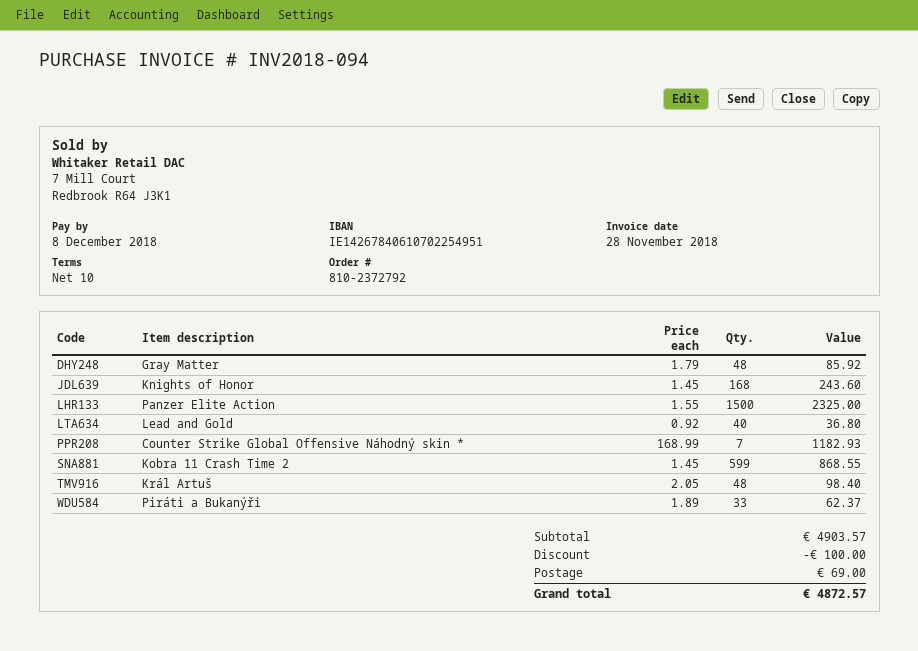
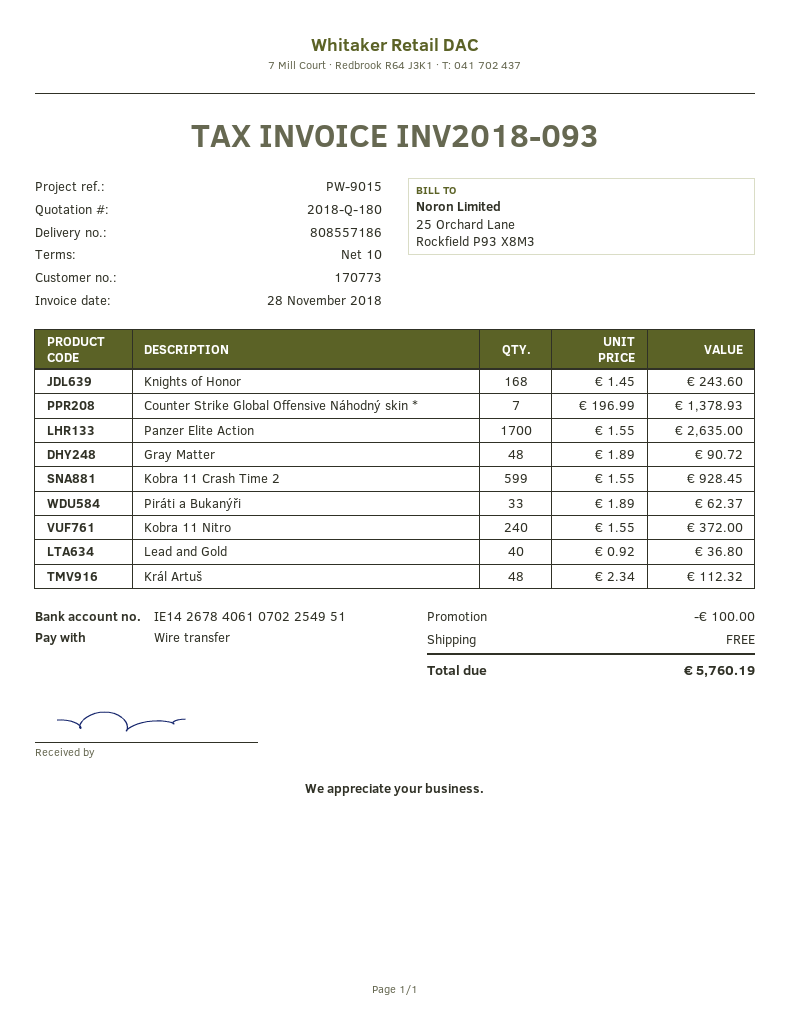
invoice number: INV2018-094 -> INV2018-093
Gray Matter: 48 x 1.79 = 85.92 -> 48 x 1.89 = 90.72
Panzer Elite Action: 1500 x 1.55 = 2325.00 -> 1700 x 1.55 = 2635.00
Counter Strike Global Offensive Náhodný skin *: 7 x 168.99 = 1182.93 -> 7 x 196.99 = 1378.93
Kobra 11 Crash Time 2: 599 x 1.45 = 868.55 -> 599 x 1.55 = 928.45
Král Artuš: 48 x 2.05 = 98.40 -> 48 x 2.34 = 112.32
Kobra 11 Nitro: none -> 240 x 1.55 = 372.00
shipping: 69.00 -> 0.00
total: 4872.57 -> 5760.19

